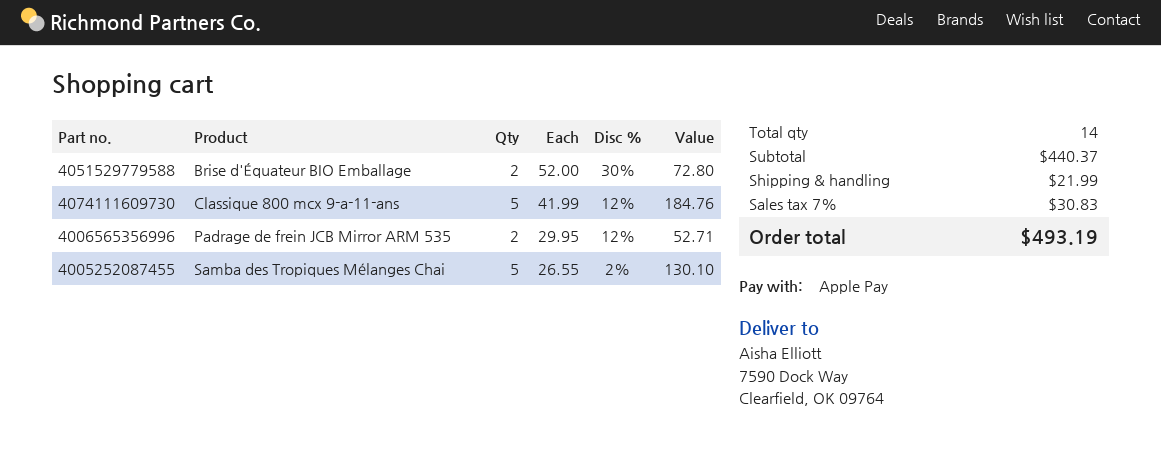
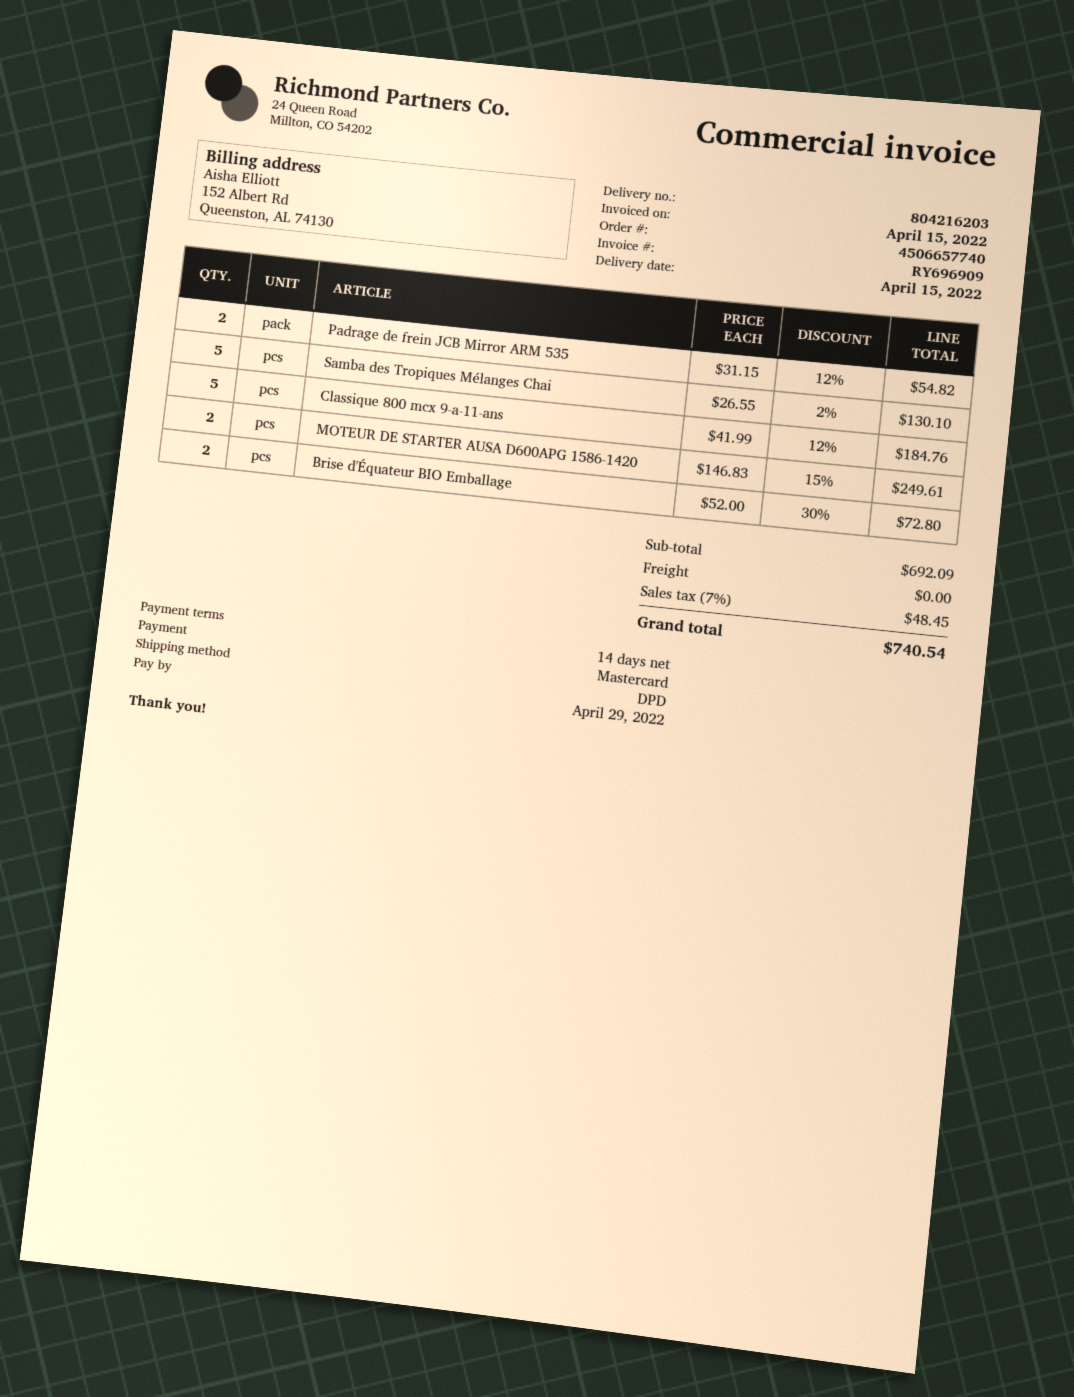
payment method: Apple Pay -> Mastercard
Padrage de frein JCB Mirror ARM 535: 2 x 29.95 - 12% = 52.71 -> 2 x 31.15 - 12% = 54.82
MOTEUR DE STARTER AUSA D600APG 1586-1420: none -> 2 x 146.83 - 15% = 249.61
subtotal: 440.37 -> 692.09
shipping: 21.99 -> 0.00
tax: 7% = 30.83 -> 7% = 48.45
total: 493.19 -> 740.54

